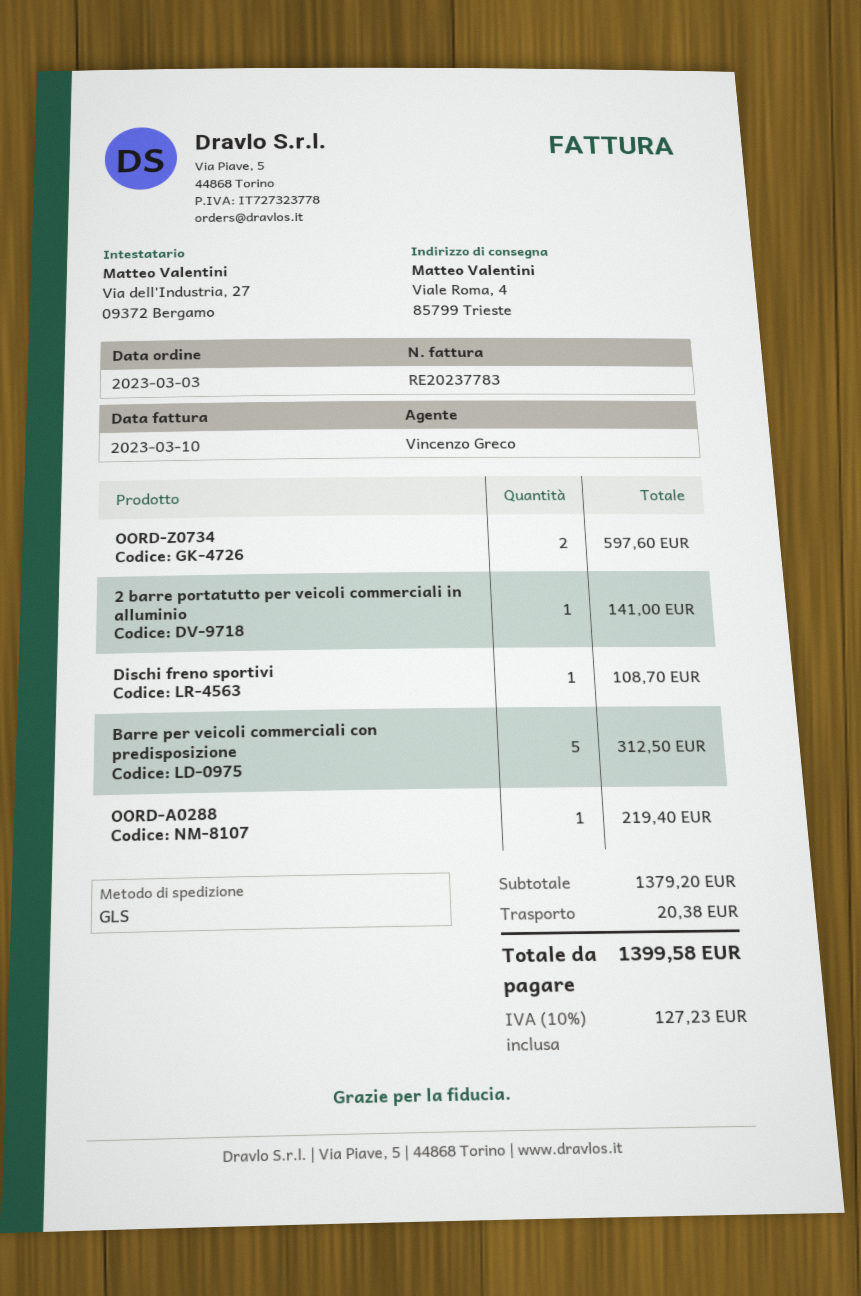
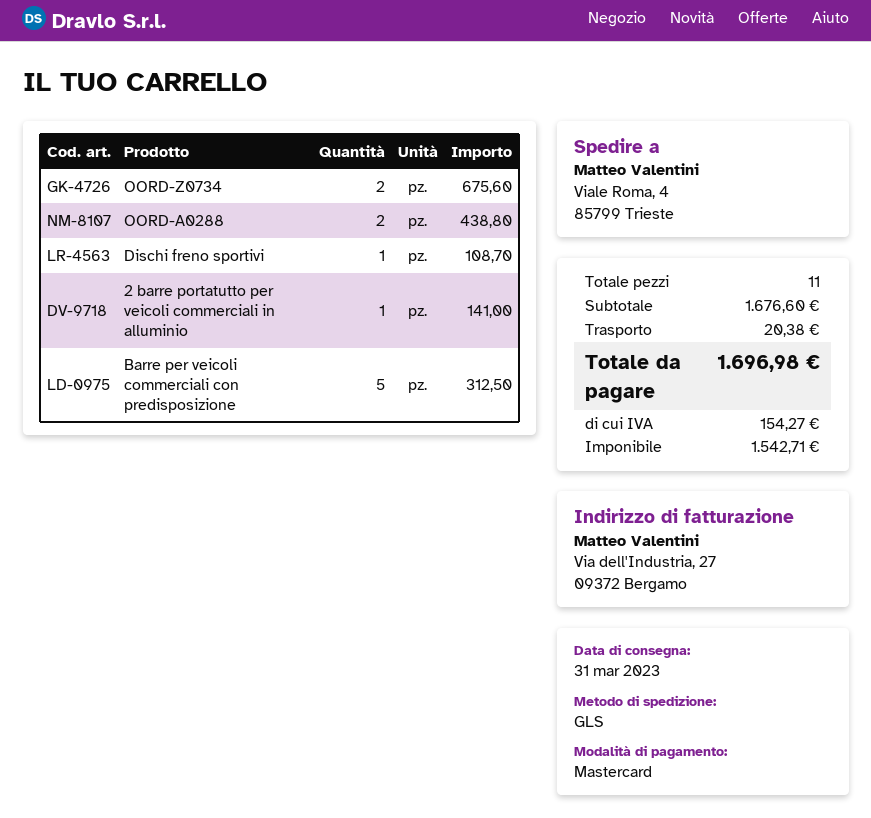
OORD-Z0734: 2 for 597.60 -> 2 for 675.60
OORD-A0288: 1 for 219.40 -> 2 for 438.80
subtotal: 1379.20 -> 1676.60
tax: 127.23 -> 154.27
total: 1399.58 -> 1696.98

